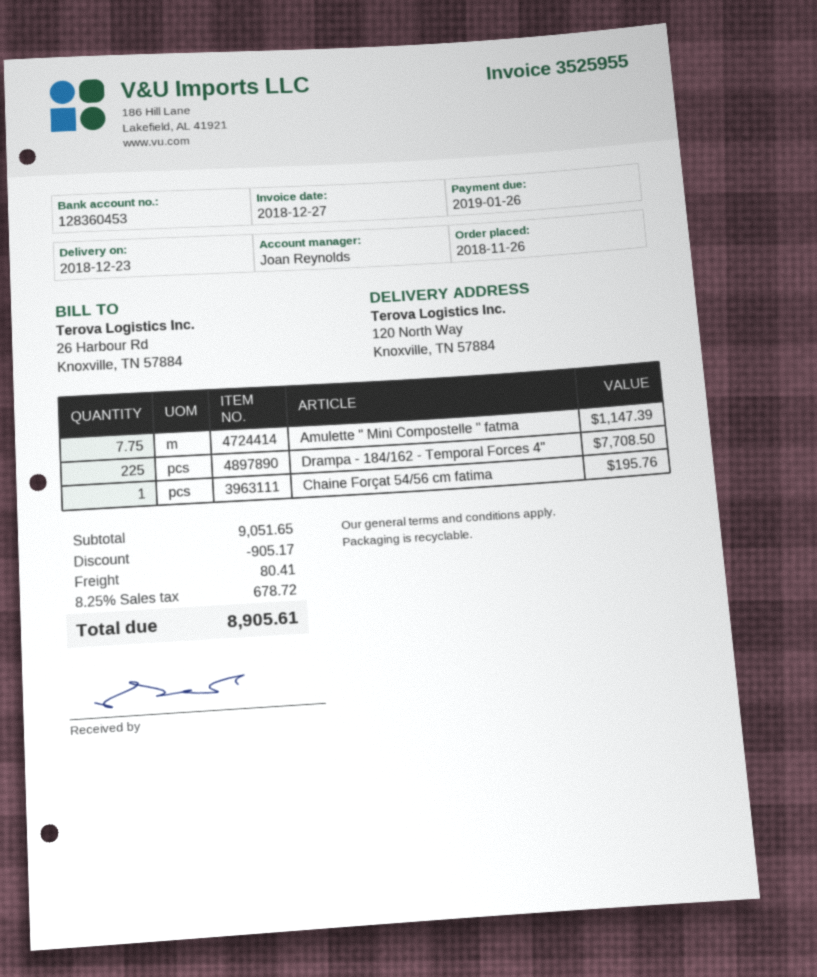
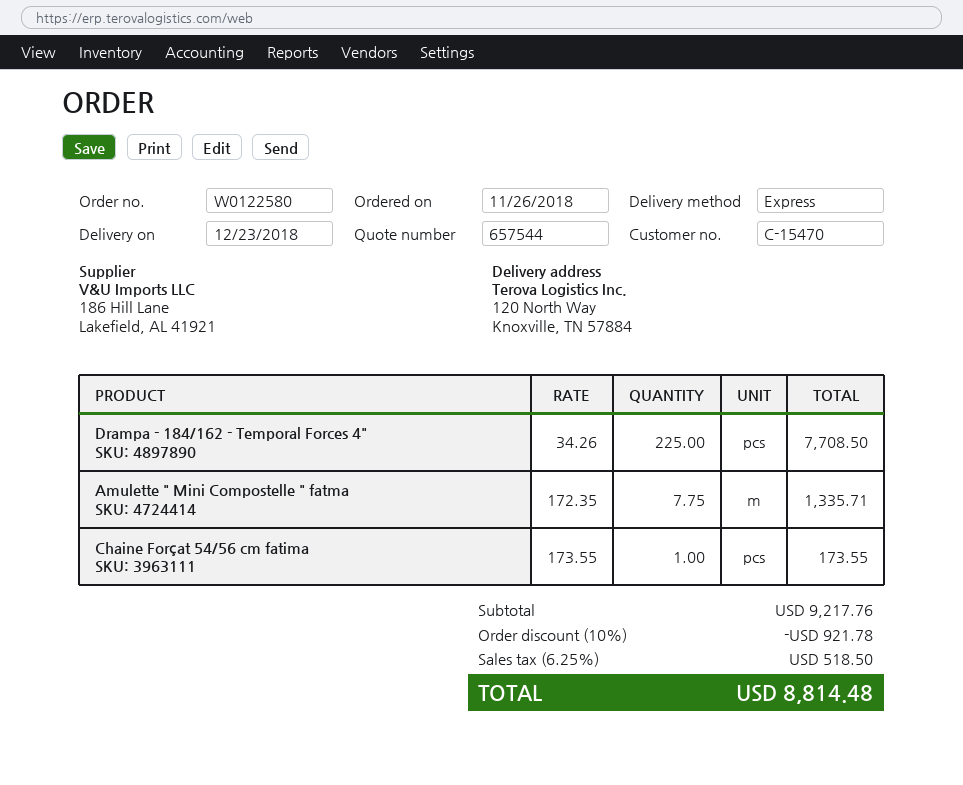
Amulette " Mini Compostelle " fatma: 7.75 for 1147.39 -> 7.75 for 1335.71
Chaine Forçat 54/56 cm fatima: 1 for 195.76 -> 1 for 173.55
subtotal: 9051.65 -> 9217.76
discount: 905.17 -> 921.78
shipping: 80.41 -> none
tax: 8.25% = 678.72 -> 6.25% = 518.50
total: 8905.61 -> 8814.48

